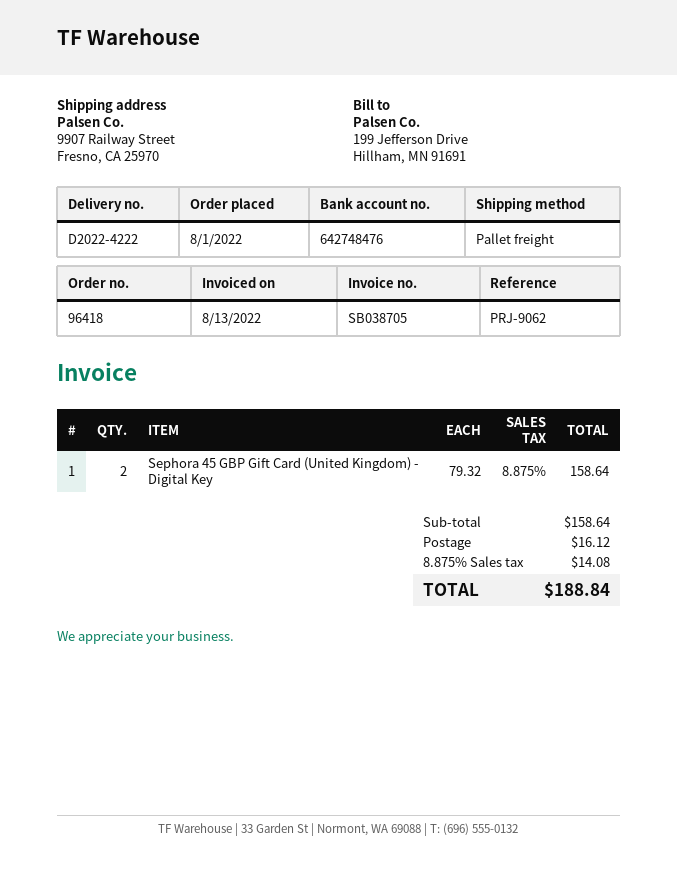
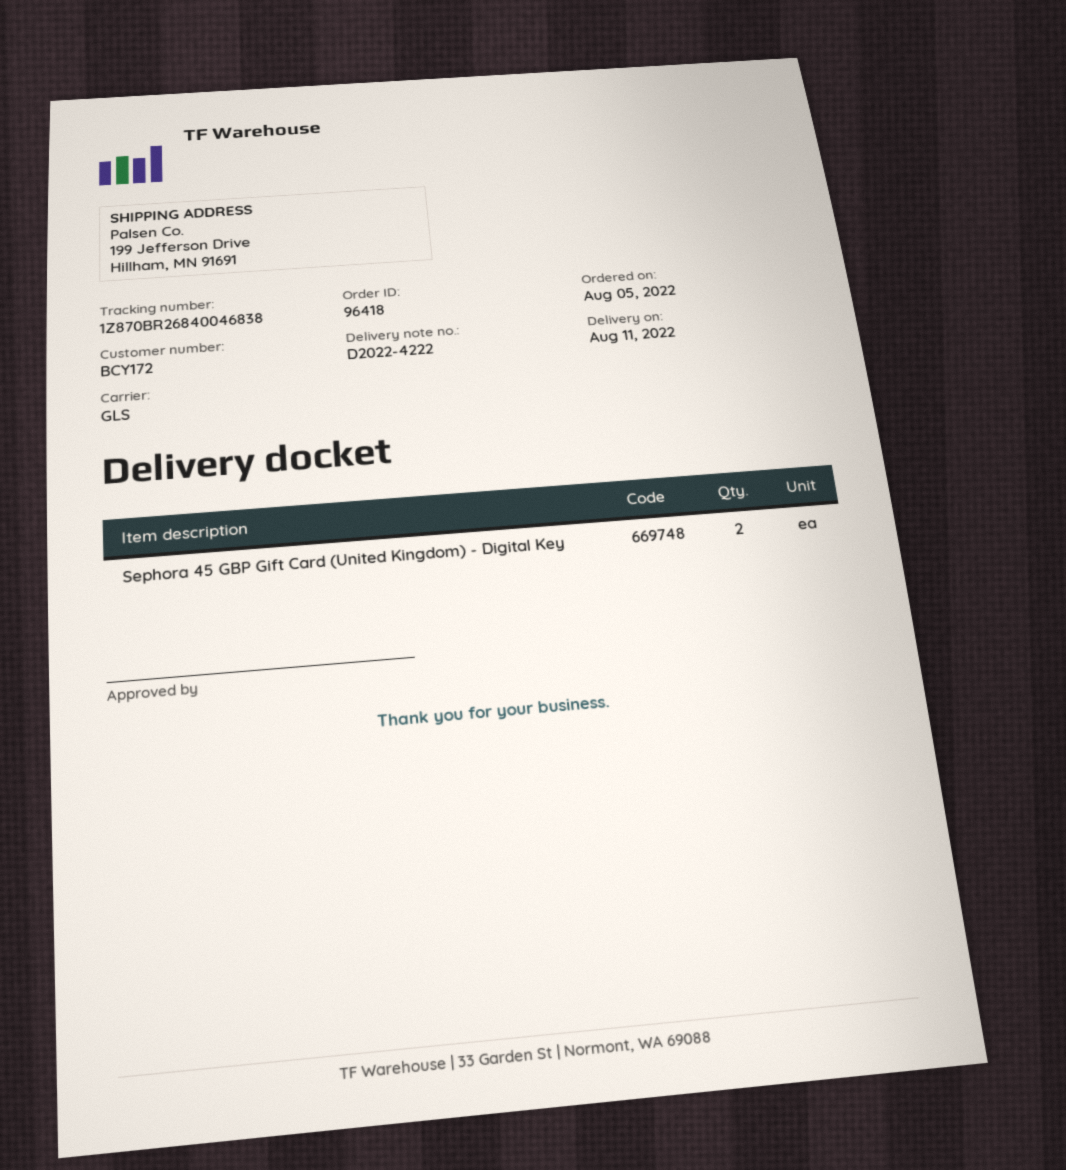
order date: 2022-08-01 -> 2022-08-05
shipping method: pallet freight -> GLS
ship to: 9907 Railway Street, Fresno, CA 25970 -> 199 Jefferson Drive, Hillham, MN 91691

